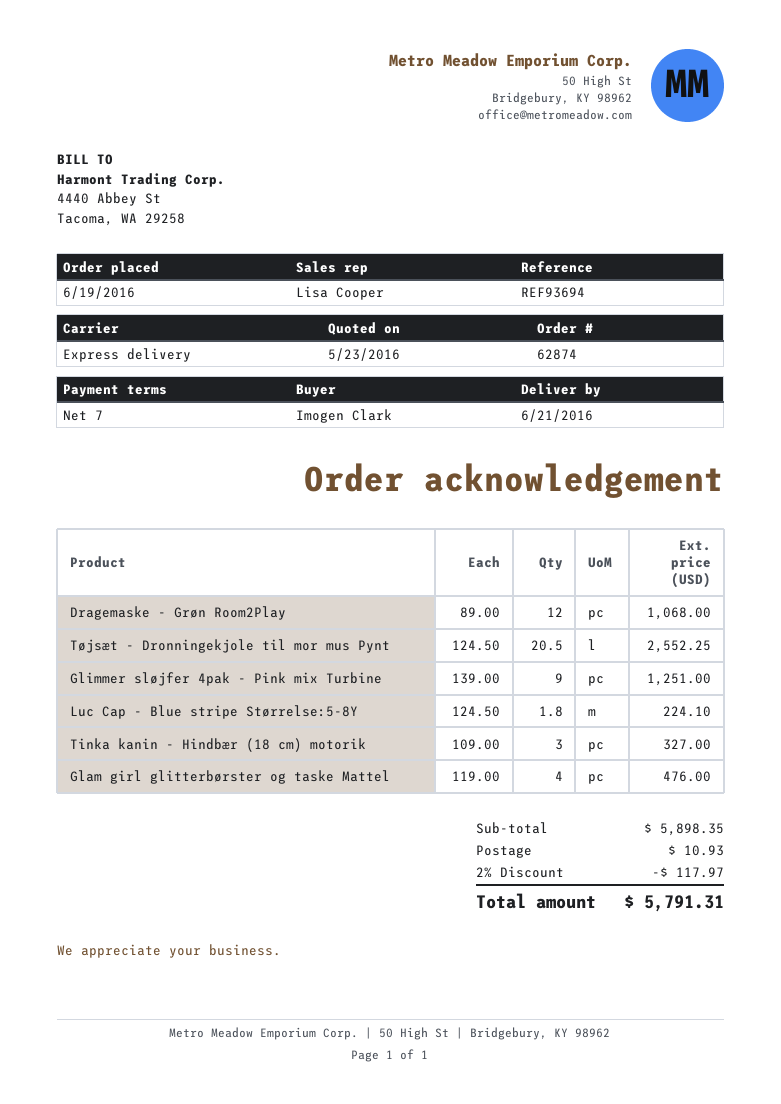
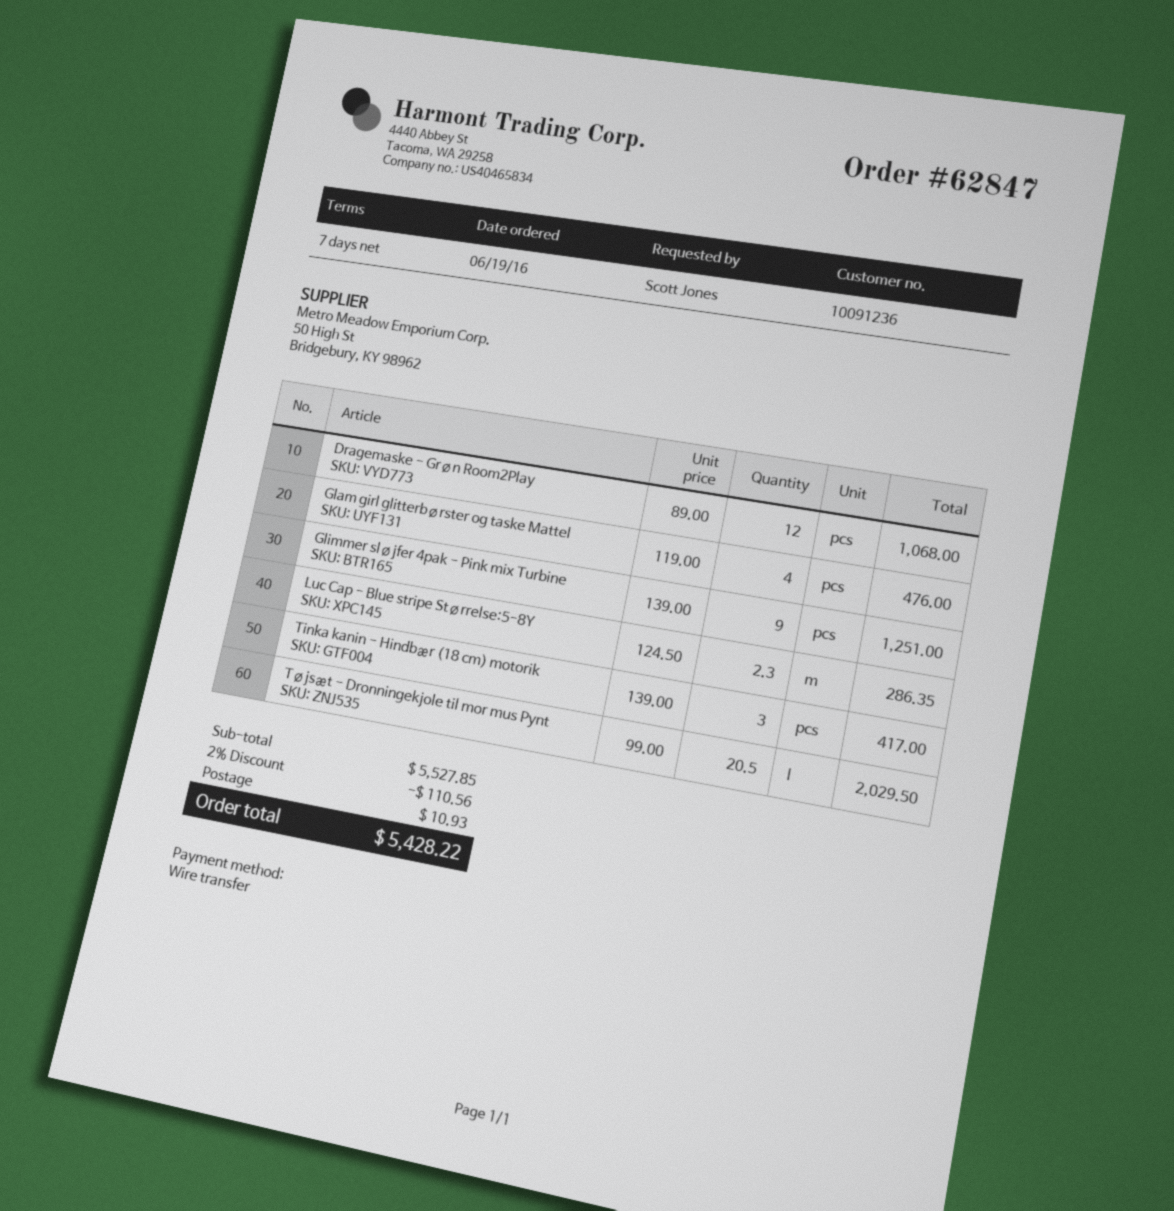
order number: 62874 -> 62847
ordered by: Imogen Clark -> Scott Jones
Tøjsæt - Dronningekjole til mor mus Pynt: 20.5 x 124.50 = 2552.25 -> 20.5 x 99.00 = 2029.50
Luc Cap - Blue stripe Størrelse:5-8Y: 1.8 x 124.50 = 224.10 -> 2.3 x 124.50 = 286.35
Tinka kanin - Hindbær (18 cm) motorik: 3 x 109.00 = 327.00 -> 3 x 139.00 = 417.00
subtotal: 5898.35 -> 5527.85
discount: 2% = 117.97 -> 2% = 110.56
total: 5791.31 -> 5428.22

